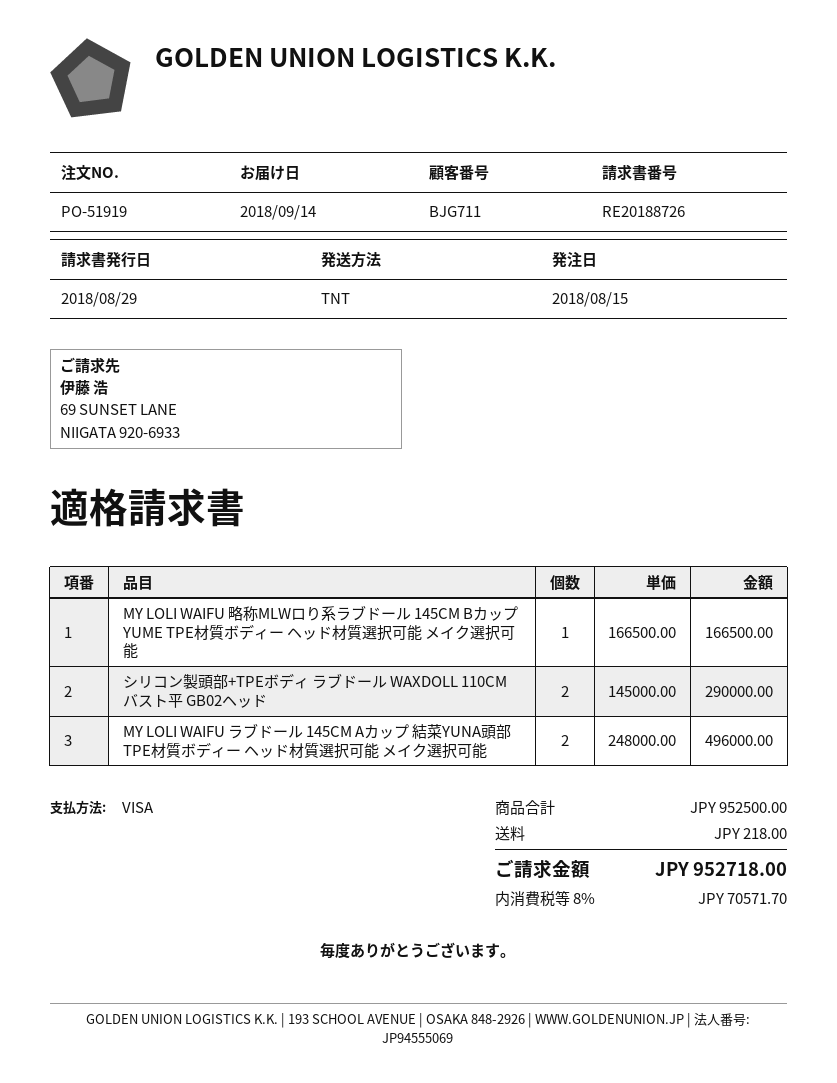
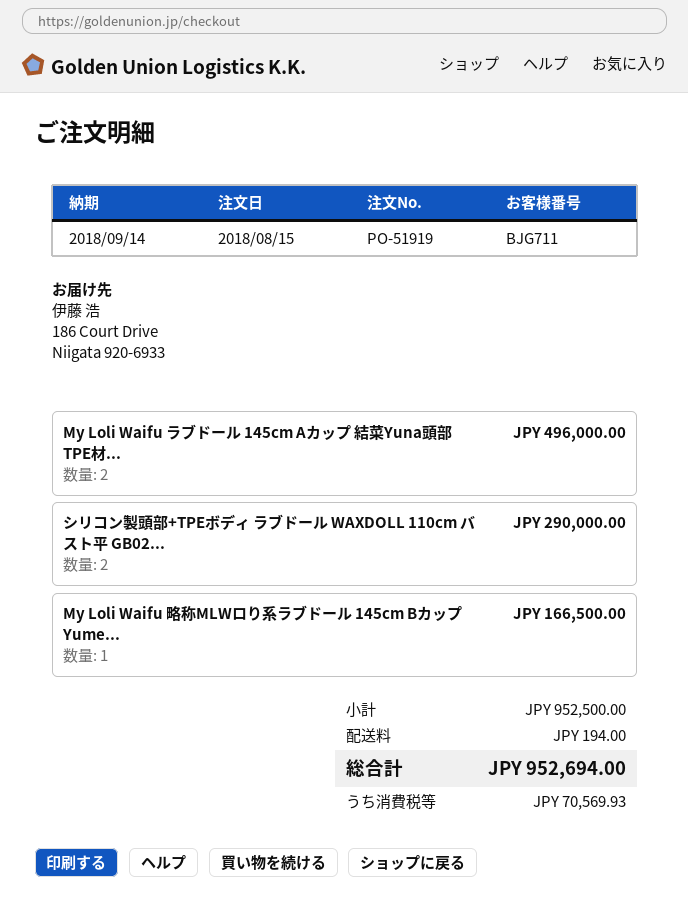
shipping: 218.00 -> 194.00
tax: 70571.70 -> 70569.93
total: 952718.00 -> 952694.00

